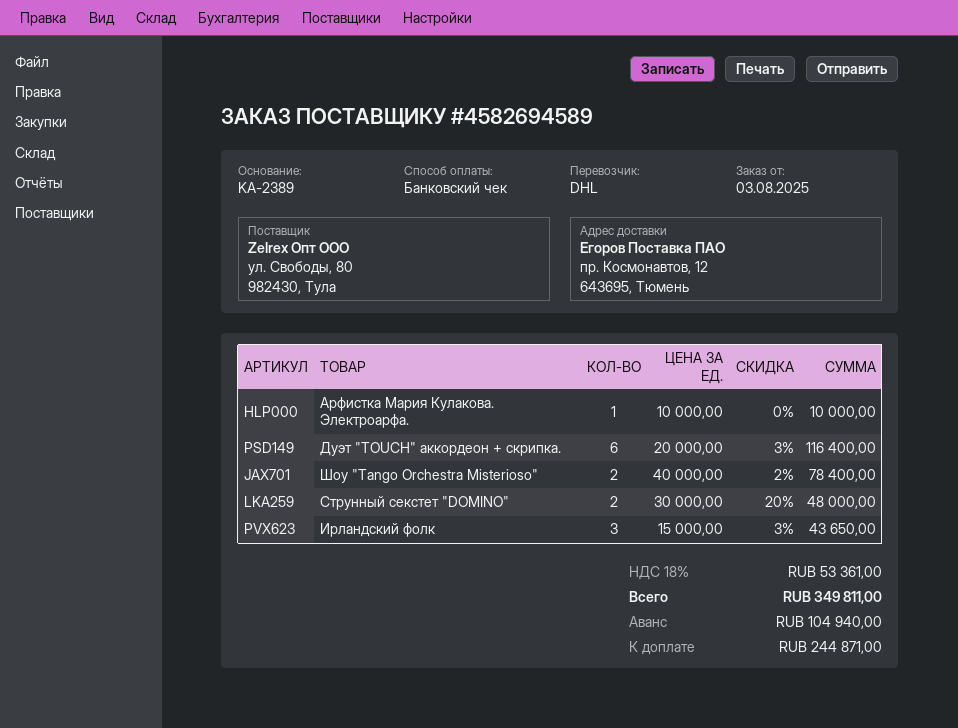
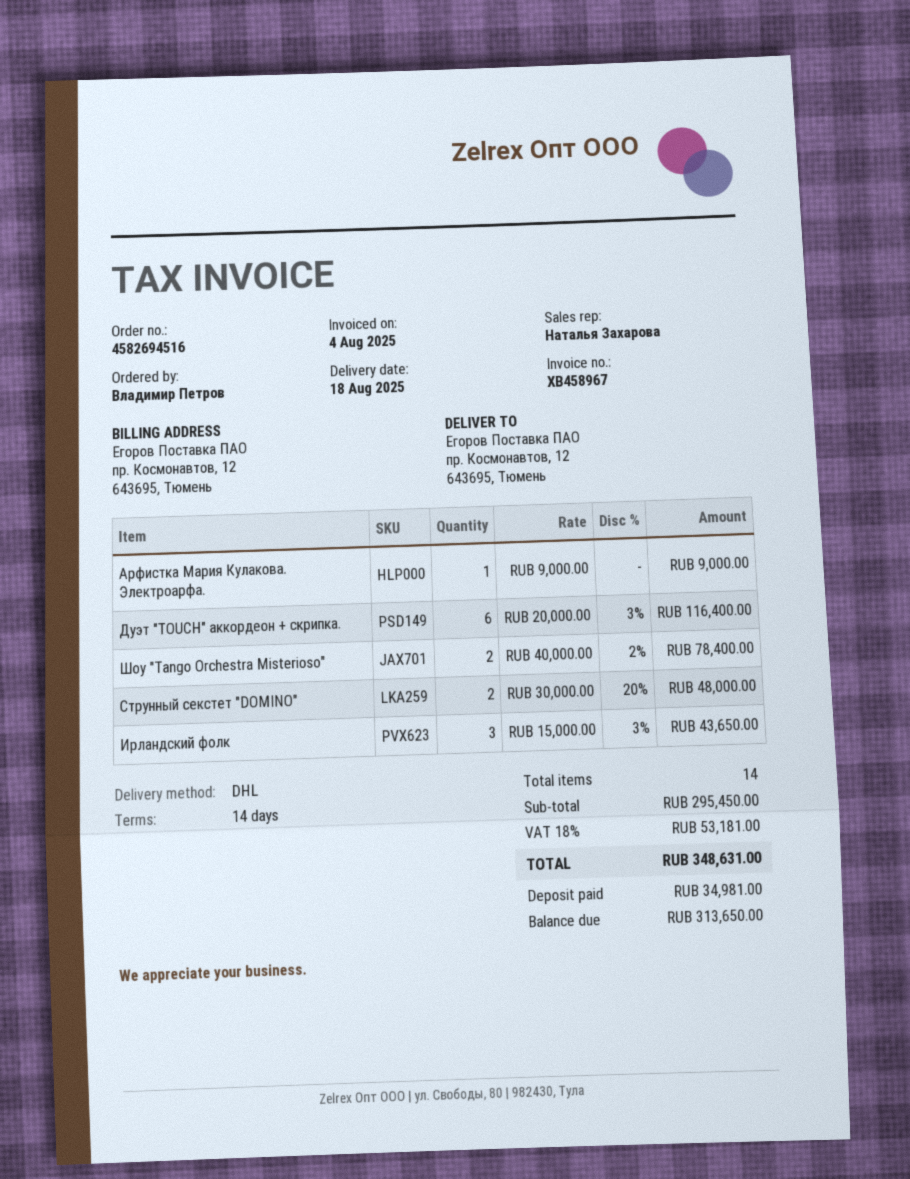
order number: 4582694589 -> 4582694516
Арфистка Мария Кулакова. Электроарфа.: 1 x 10000.00 = 10000.00 -> 1 x 9000.00 = 9000.00
tax: 18% = 53361.00 -> 18% = 53181.00
total: 349811.00 -> 348631.00
deposit: 104940.00 -> 34981.00
balance: 244871.00 -> 313650.00

